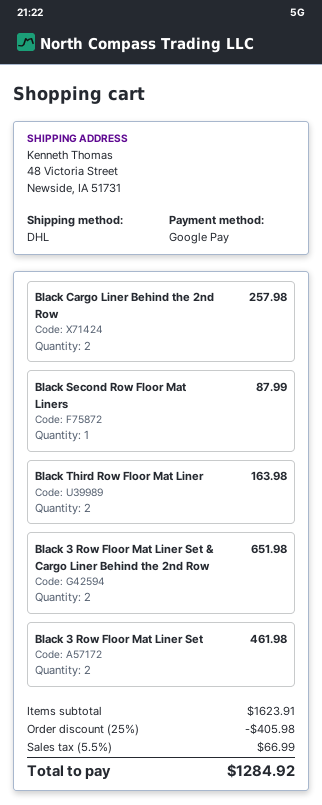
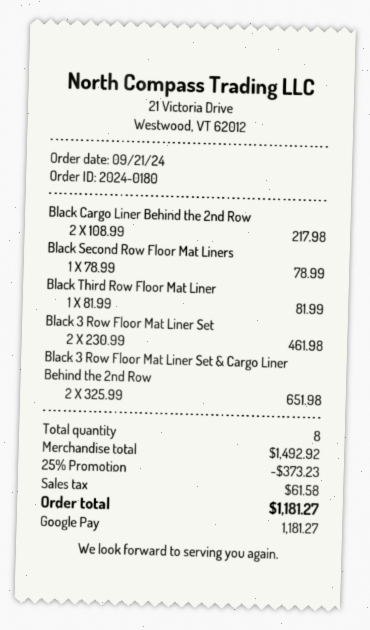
Black Cargo Liner Behind the 2nd Row: 2 for 257.98 -> 2 for 217.98
Black Second Row Floor Mat Liners: 1 for 87.99 -> 1 for 78.99
Black Third Row Floor Mat Liner: 2 for 163.98 -> 1 for 81.99
subtotal: 1623.91 -> 1492.92
discount: 25% = 405.98 -> 25% = 373.23
tax: 66.99 -> 61.58
total: 1284.92 -> 1181.27

